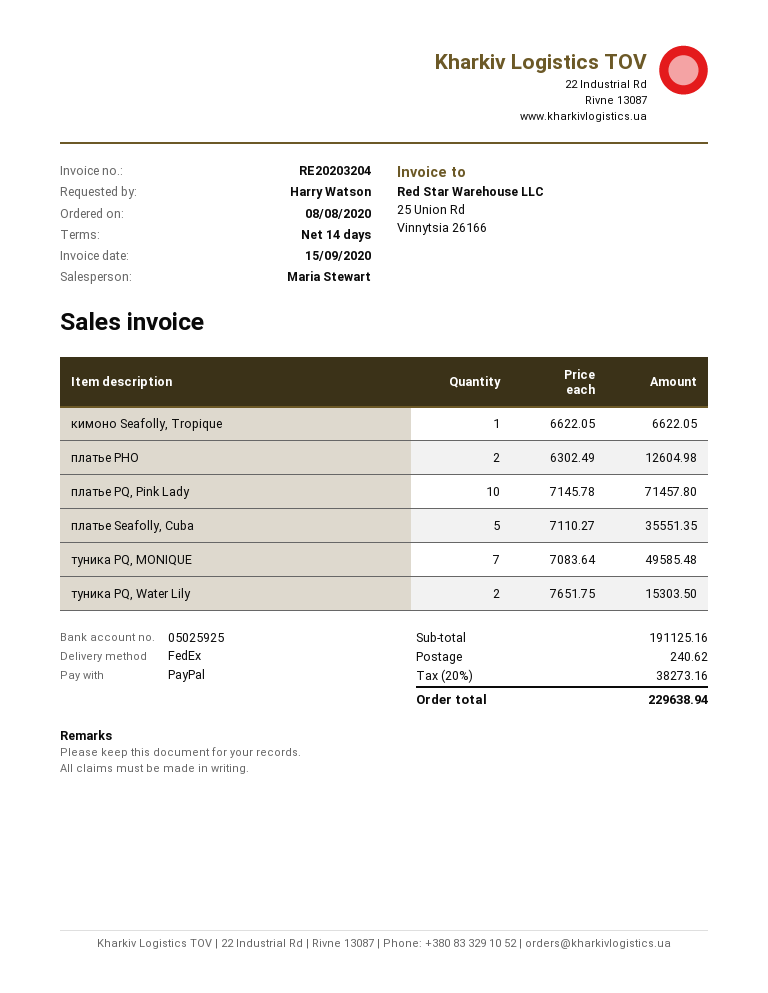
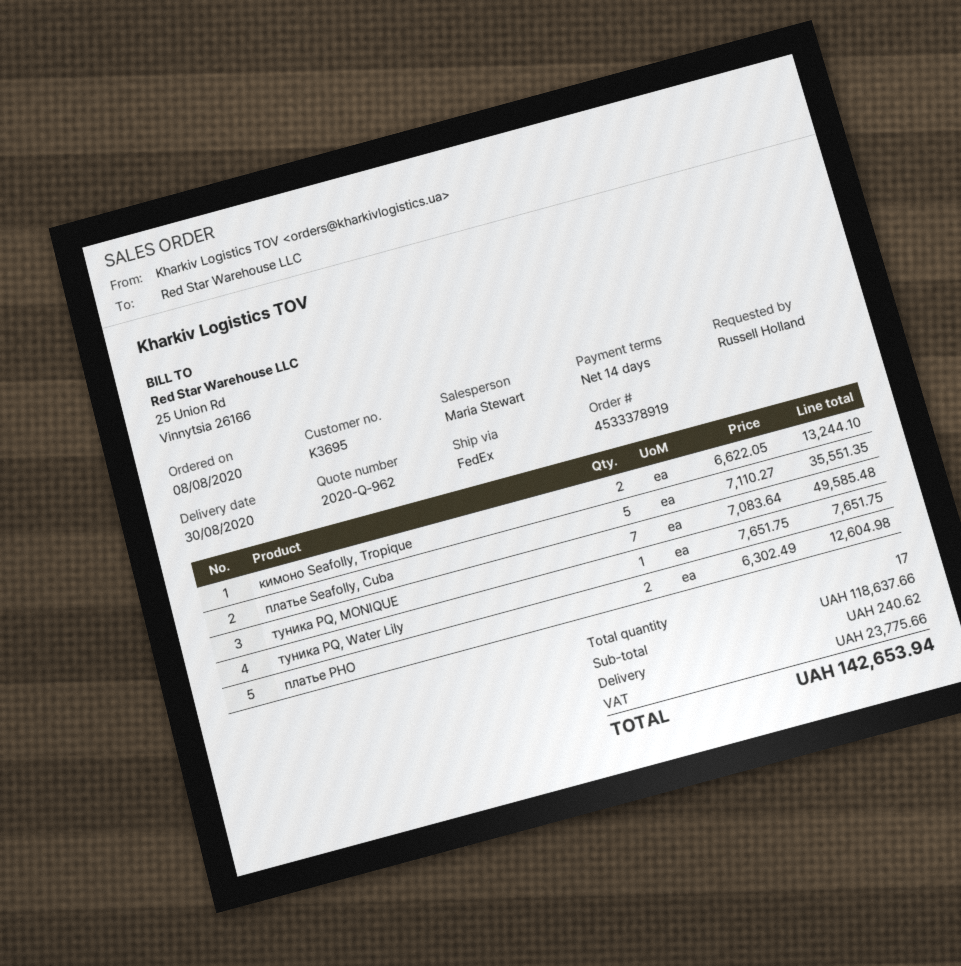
ordered by: Harry Watson -> Russell Holland
кимоно Seafolly, Tropique: 1 x 6622.05 = 6622.05 -> 2 x 6622.05 = 13244.10
платье PQ, Pink Lady: 10 x 7145.78 = 71457.80 -> none
туника PQ, Water Lily: 2 x 7651.75 = 15303.50 -> 1 x 7651.75 = 7651.75
subtotal: 191125.16 -> 118637.66
tax: 38273.16 -> 23775.66
total: 229638.94 -> 142653.94

